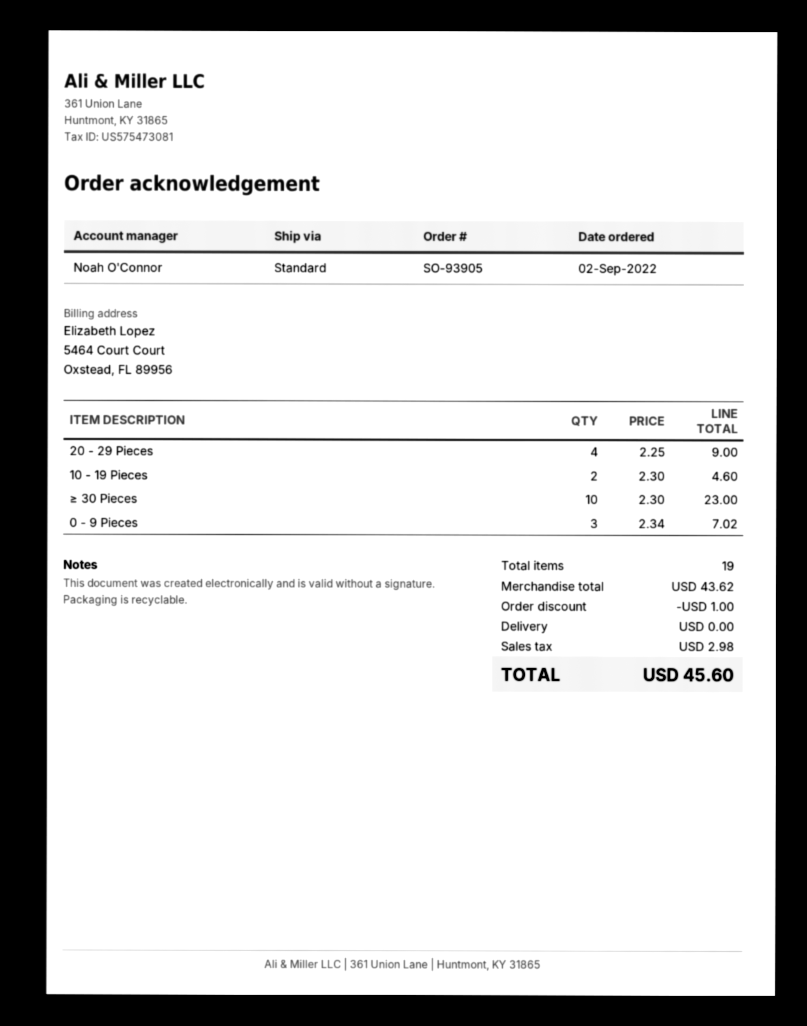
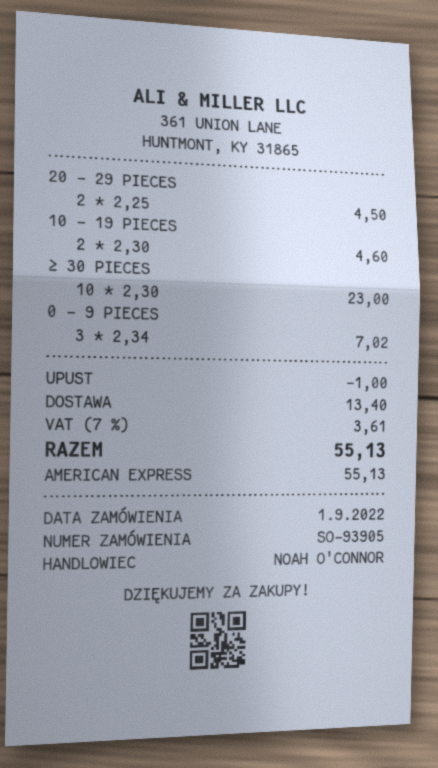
order date: 2022-09-02 -> 2022-09-01
20 - 29 Pieces: 4 x 2.25 = 9.00 -> 2 x 2.25 = 4.50
shipping: 0.00 -> 13.40
tax: 2.98 -> 3.61
total: 45.60 -> 55.13

